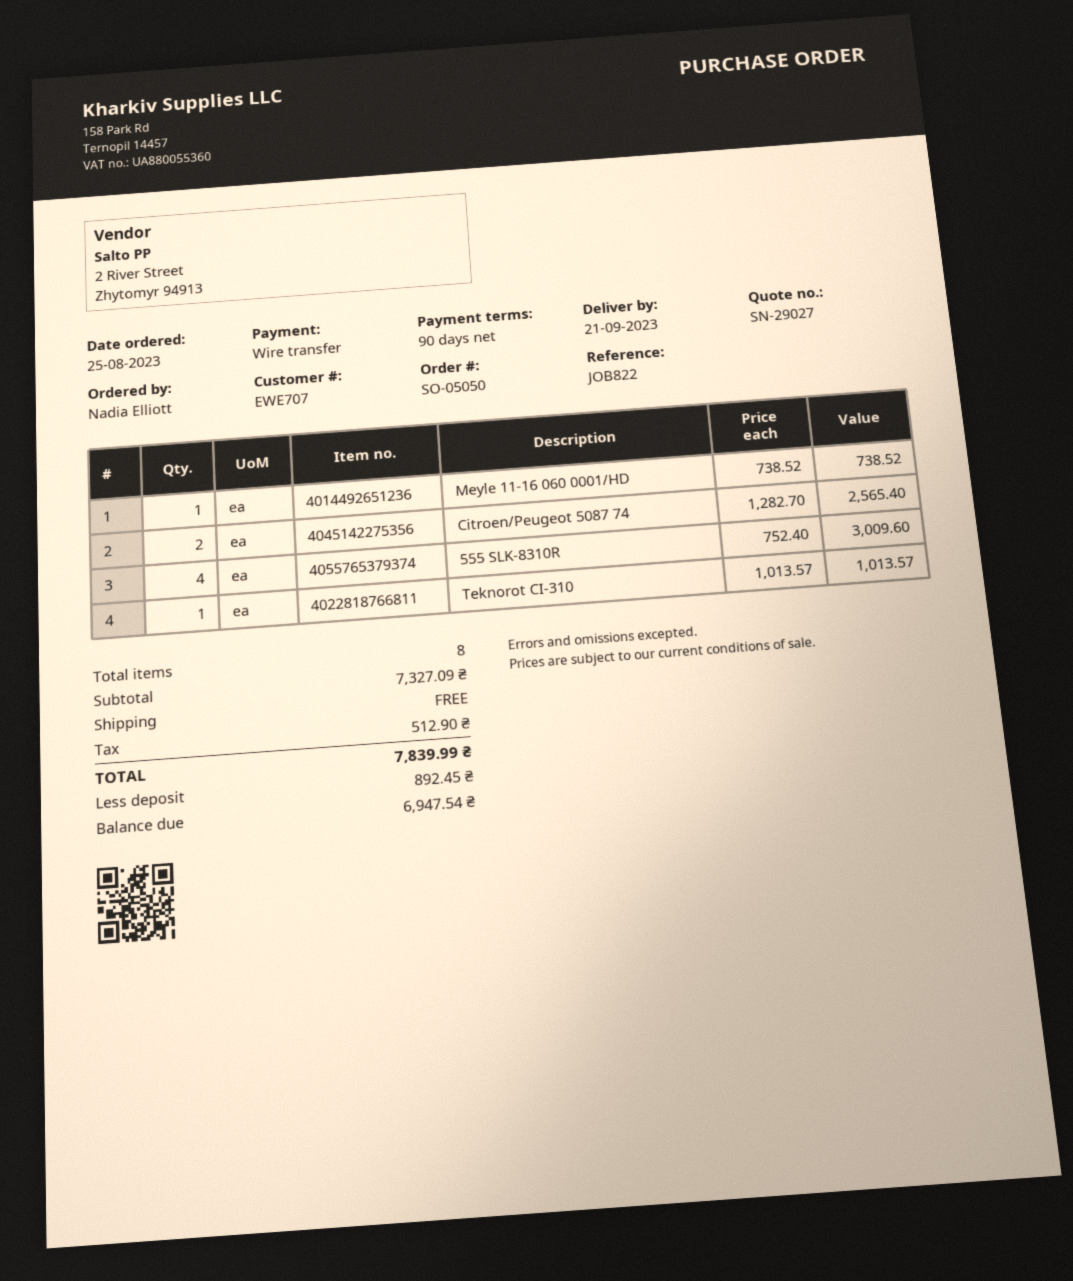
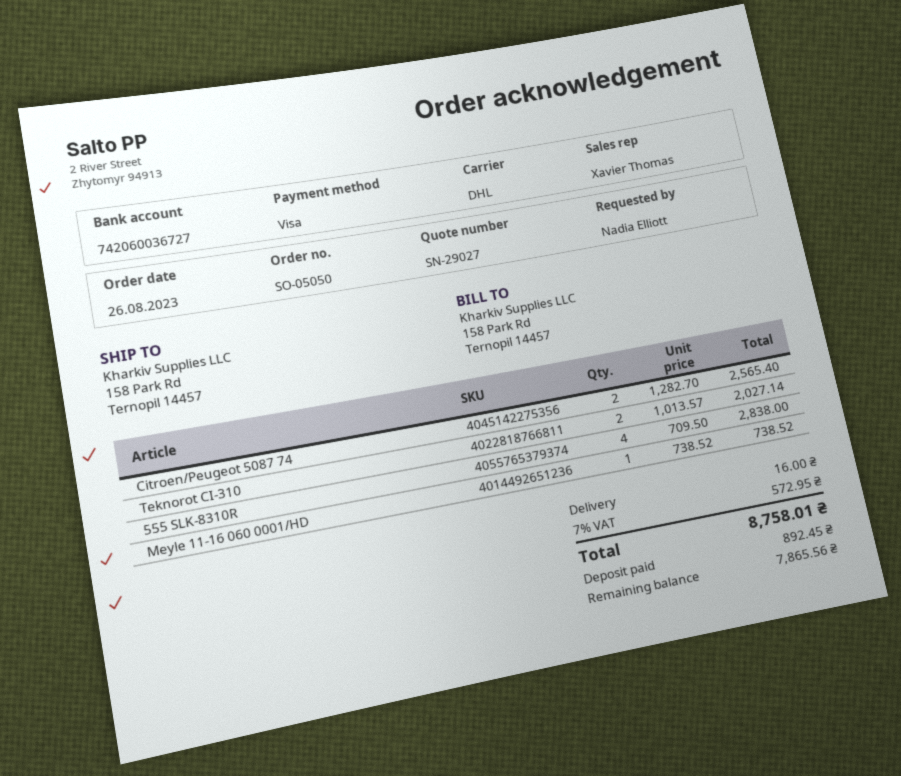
order date: 2023-08-25 -> 2023-08-26
payment method: bank transfer -> Visa
555 SLK-8310R: 4 x 752.40 = 3009.60 -> 4 x 709.50 = 2838.00
Teknorot CI-310: 1 x 1013.57 = 1013.57 -> 2 x 1013.57 = 2027.14
shipping: 0.00 -> 16.00
tax: 512.90 -> 572.95
total: 7839.99 -> 8758.01
balance: 6947.54 -> 7865.56

